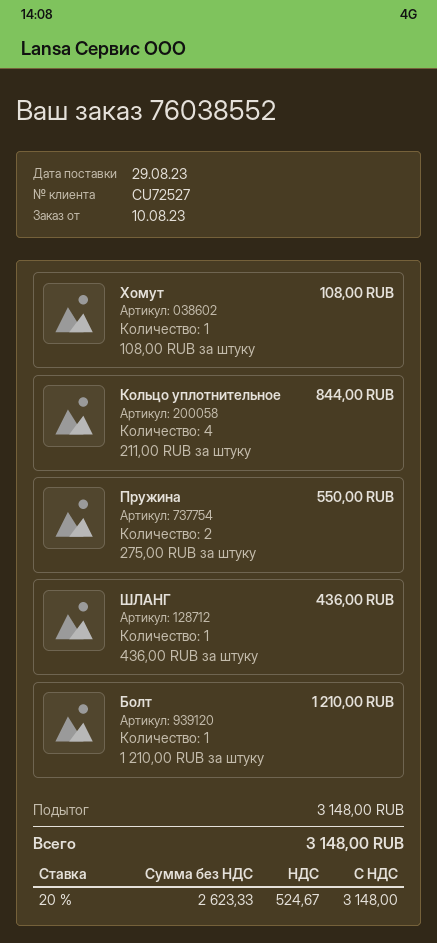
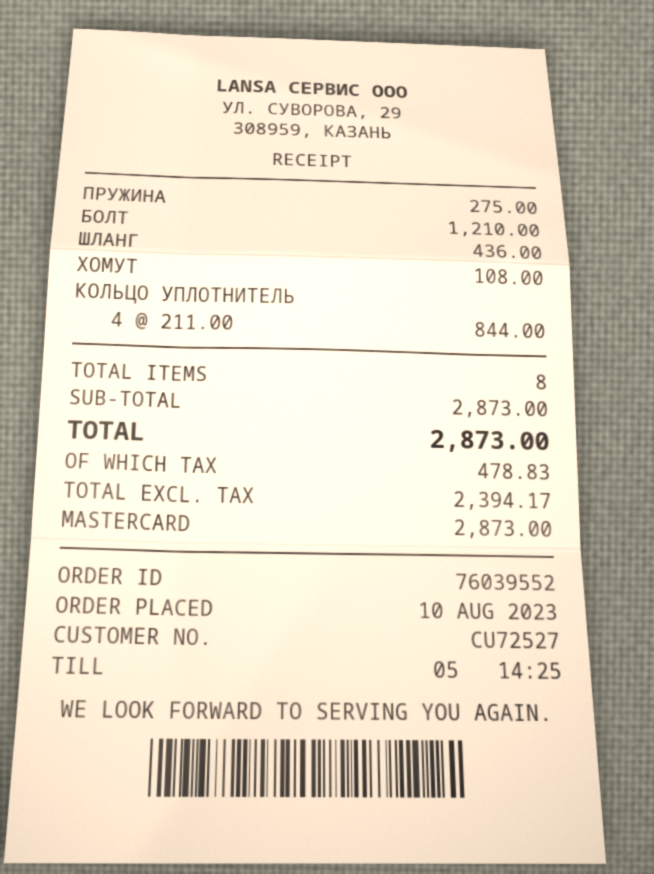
order number: 76038552 -> 76039552
Пружина: 2 x 275.00 = 550.00 -> 1 x 275.00 = 275.00
subtotal: 3148.00 -> 2873.00
net: 2623.33 -> 2394.17
tax: 524.67 -> 478.83
total: 3148.00 -> 2873.00

